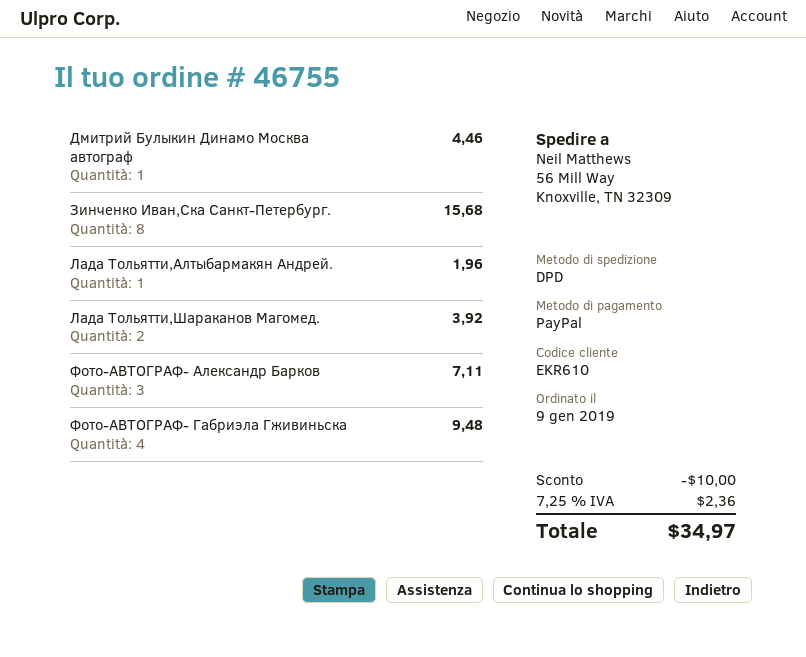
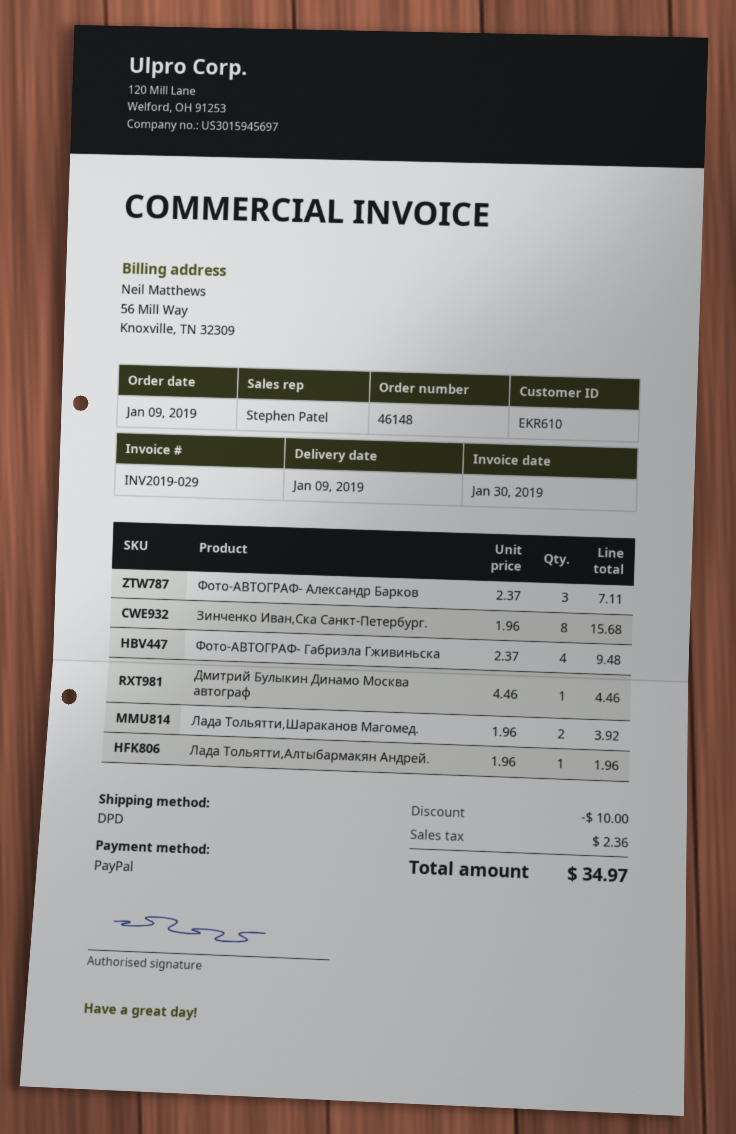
order number: 46755 -> 46148

